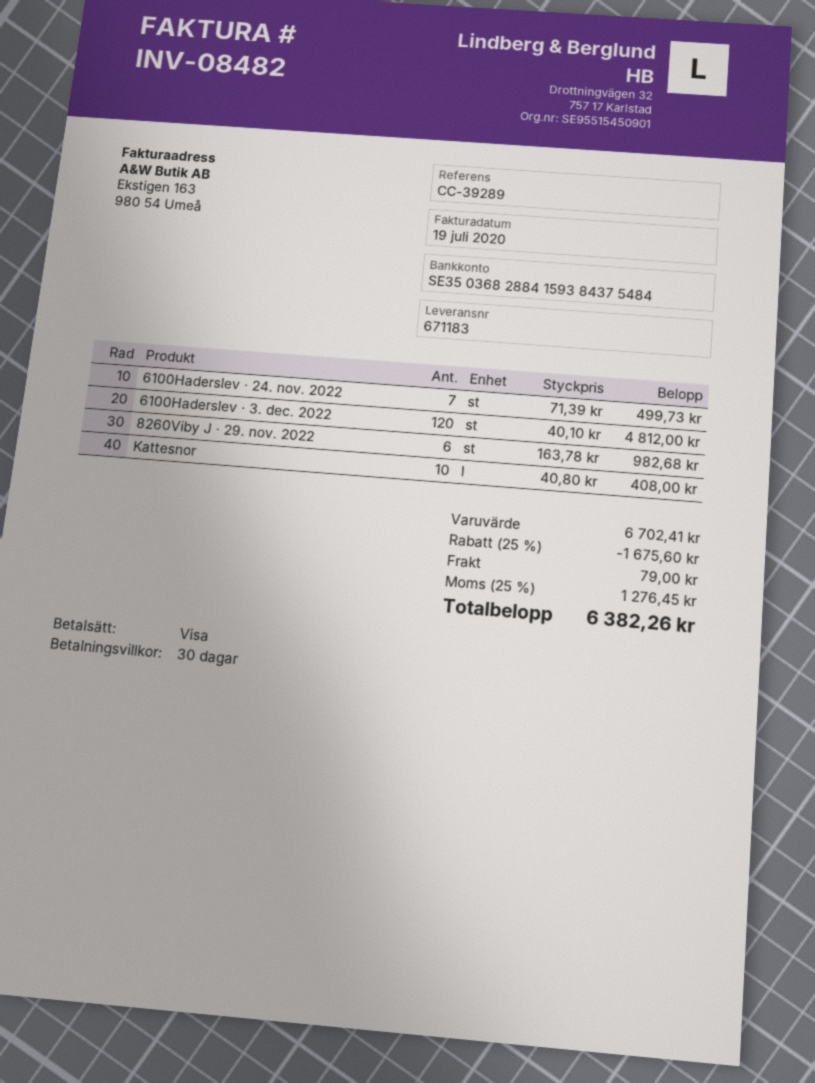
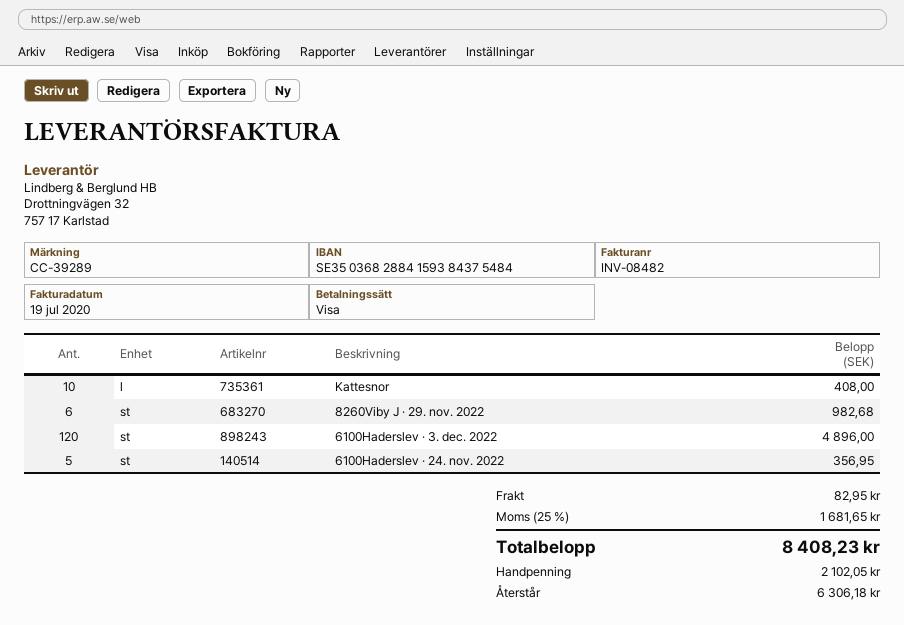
6100Haderslev · 24. nov. 2022: 7 for 499.73 -> 5 for 356.95
6100Haderslev · 3. dec. 2022: 120 for 4812.00 -> 120 for 4896.00
discount: 25% = 1675.60 -> none
shipping: 79.00 -> 82.95
tax: 25% = 1276.45 -> 25% = 1681.65
total: 6382.26 -> 8408.23

